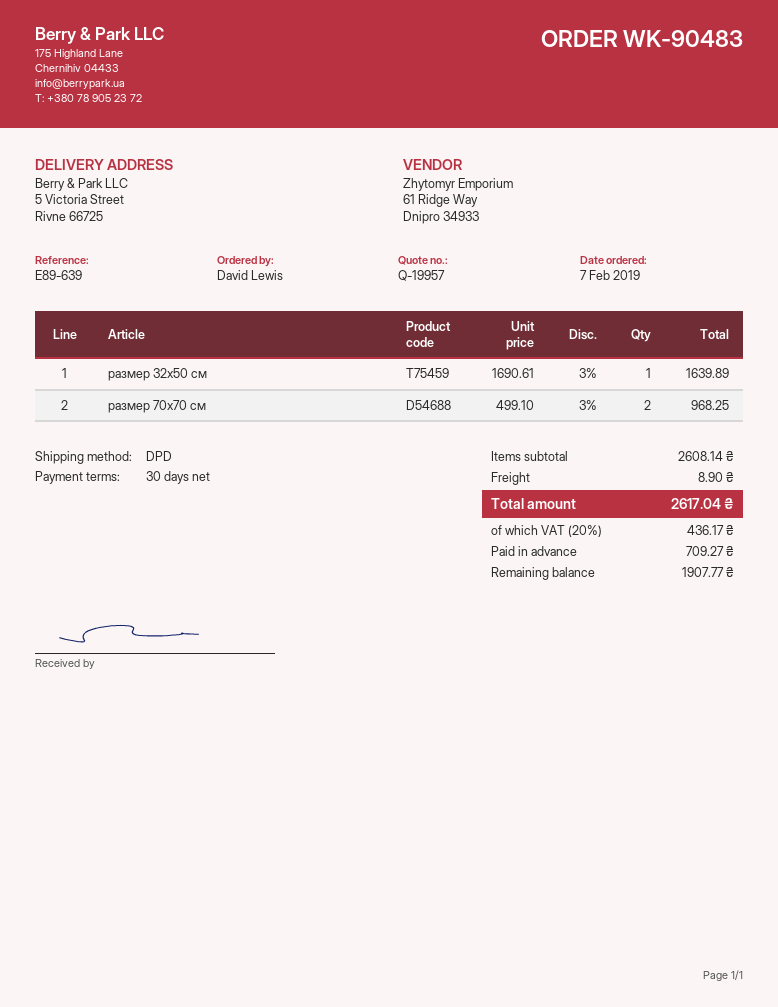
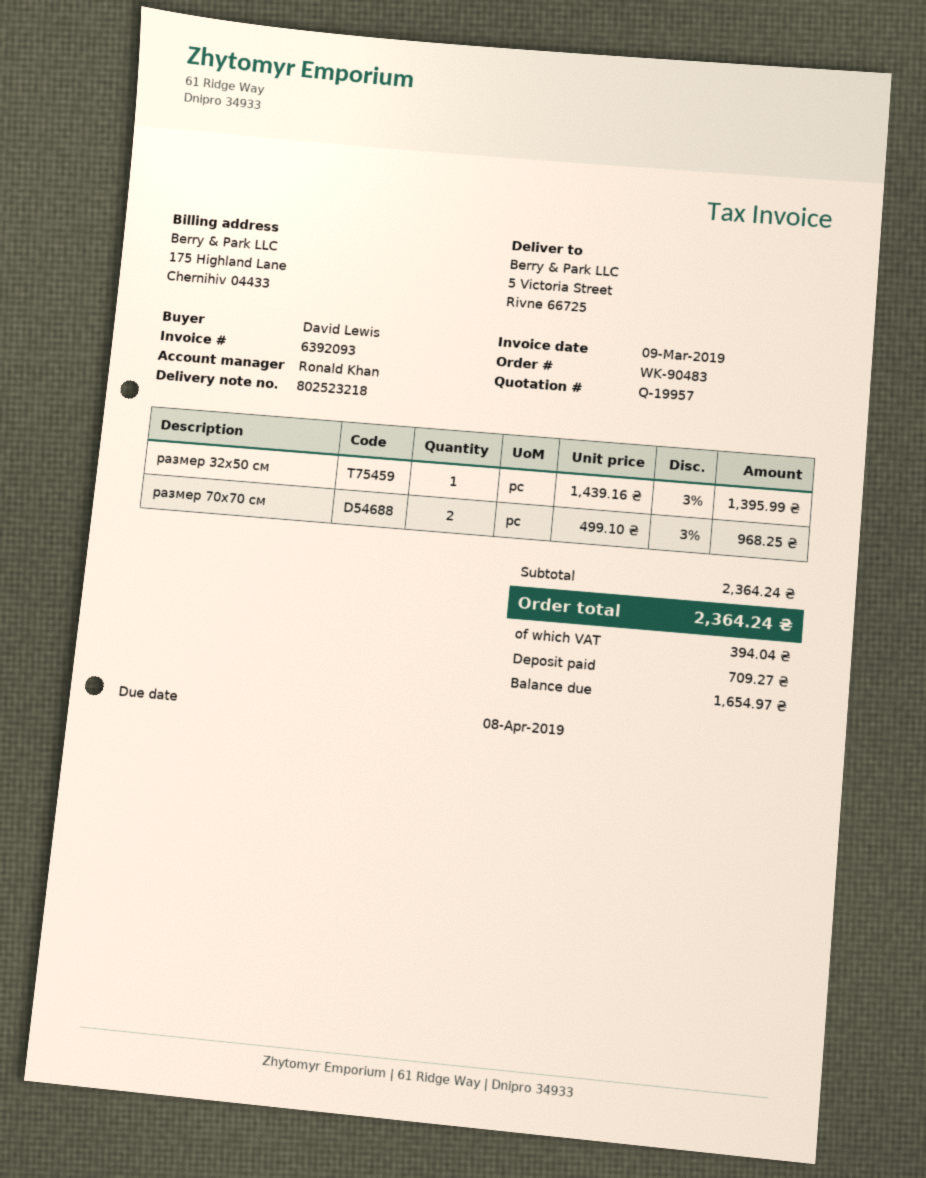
размер 32х50 см: 1 x 1690.61 - 3% = 1639.89 -> 1 x 1439.16 - 3% = 1395.99
subtotal: 2608.14 -> 2364.24
shipping: 8.90 -> none
tax: 436.17 -> 394.04
total: 2617.04 -> 2364.24
balance: 1907.77 -> 1654.97

